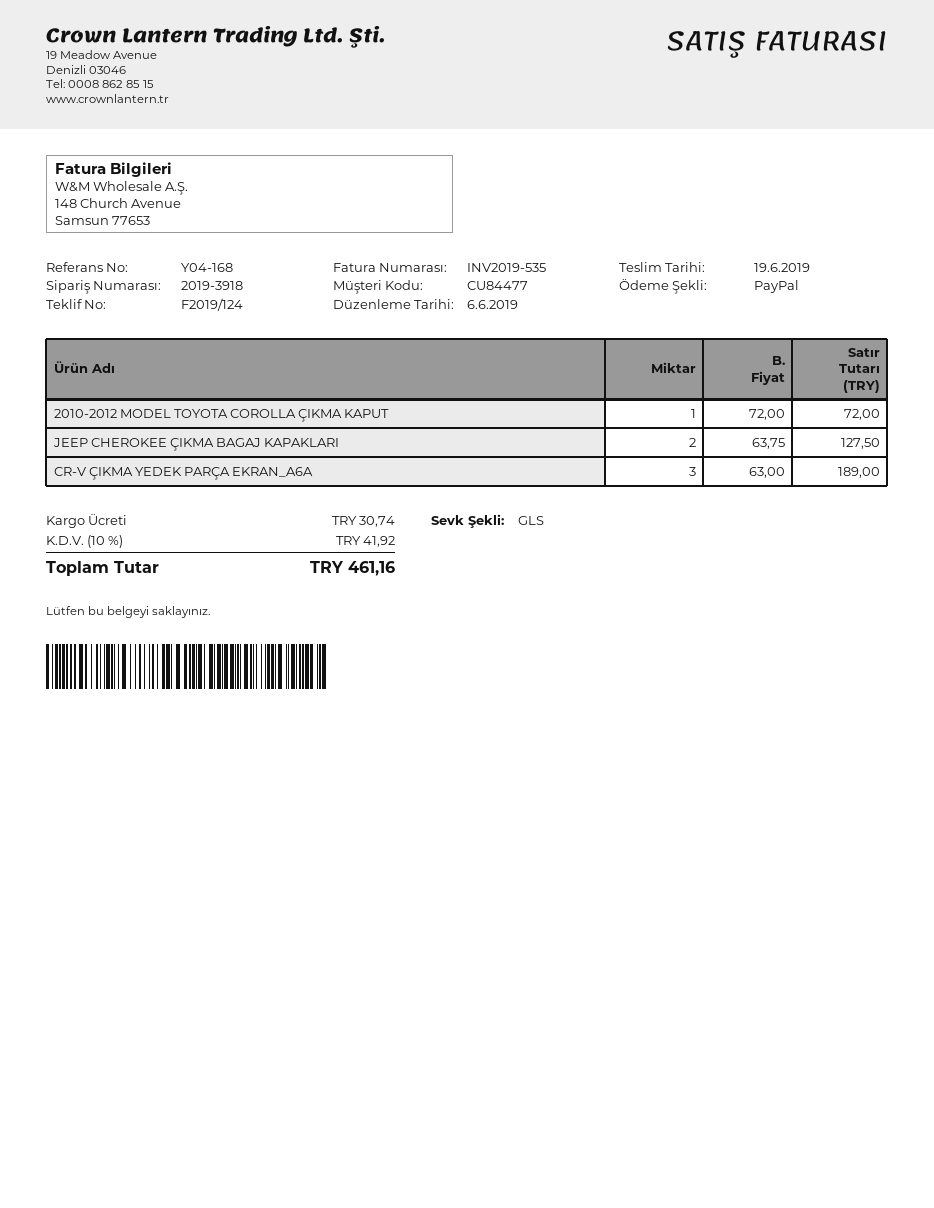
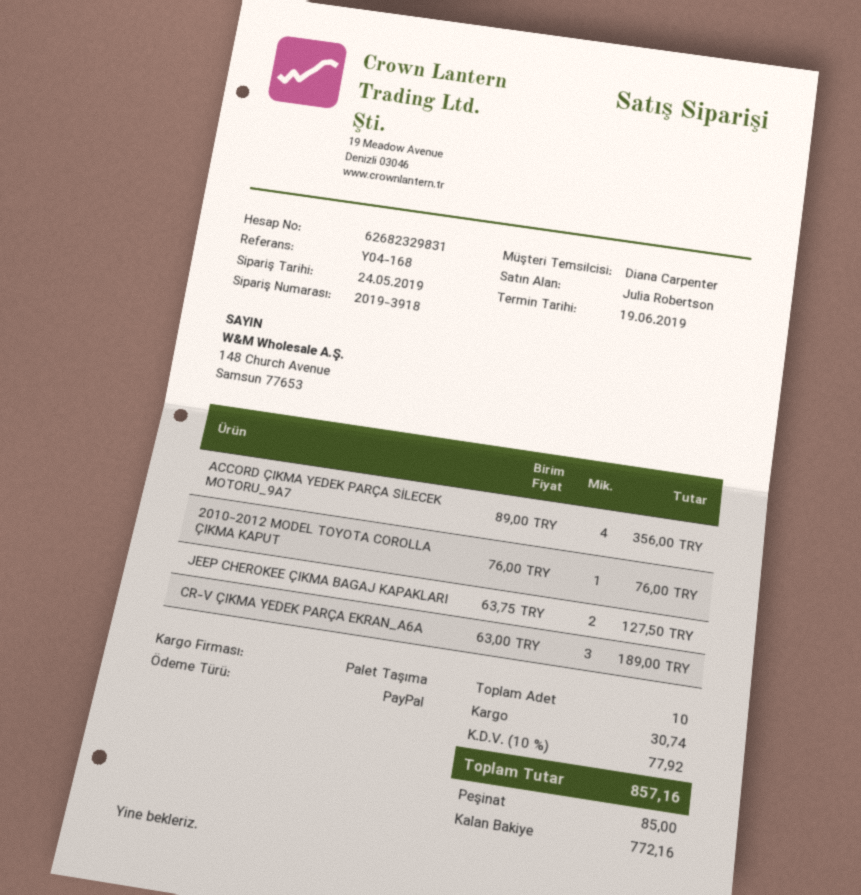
shipping method: GLS -> pallet freight
2010-2012 MODEL TOYOTA COROLLA ÇIKMA KAPUT: 1 x 72.00 = 72.00 -> 1 x 76.00 = 76.00
ACCORD ÇIKMA YEDEK PARÇA SİLECEK MOTORU_9A7: none -> 4 x 89.00 = 356.00
tax: 10% = 41.92 -> 10% = 77.92
total: 461.16 -> 857.16

